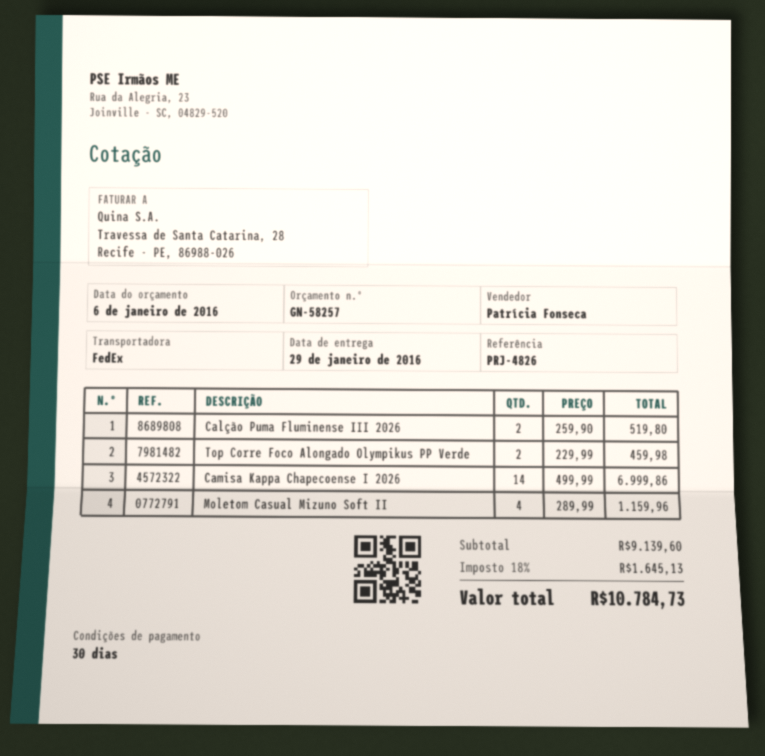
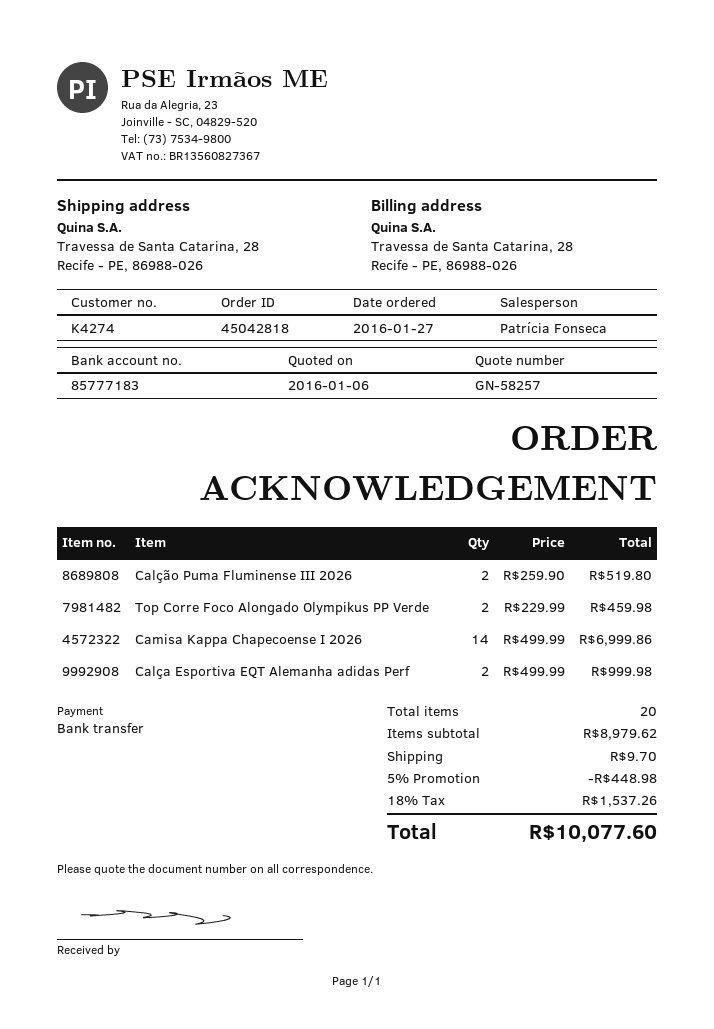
Moletom Casual Mizuno Soft II: 4 x 289.99 = 1159.96 -> none
Calça Esportiva EQT Alemanha adidas Perf: none -> 2 x 499.99 = 999.98
subtotal: 9139.60 -> 8979.62
discount: none -> 5% = 448.98
shipping: none -> 9.70
tax: 18% = 1645.13 -> 18% = 1537.26
total: 10784.73 -> 10077.60

